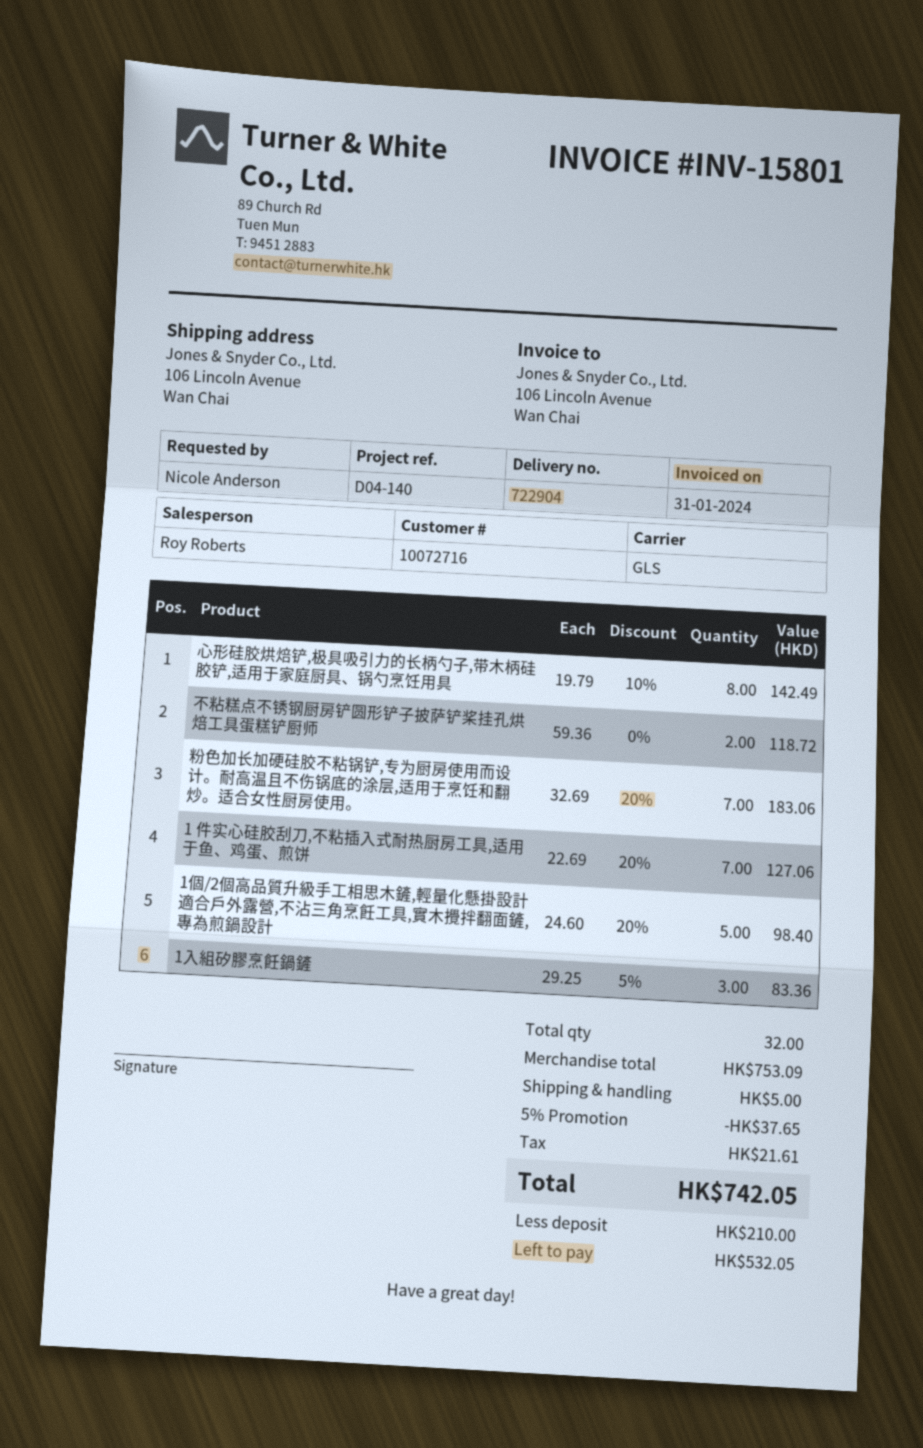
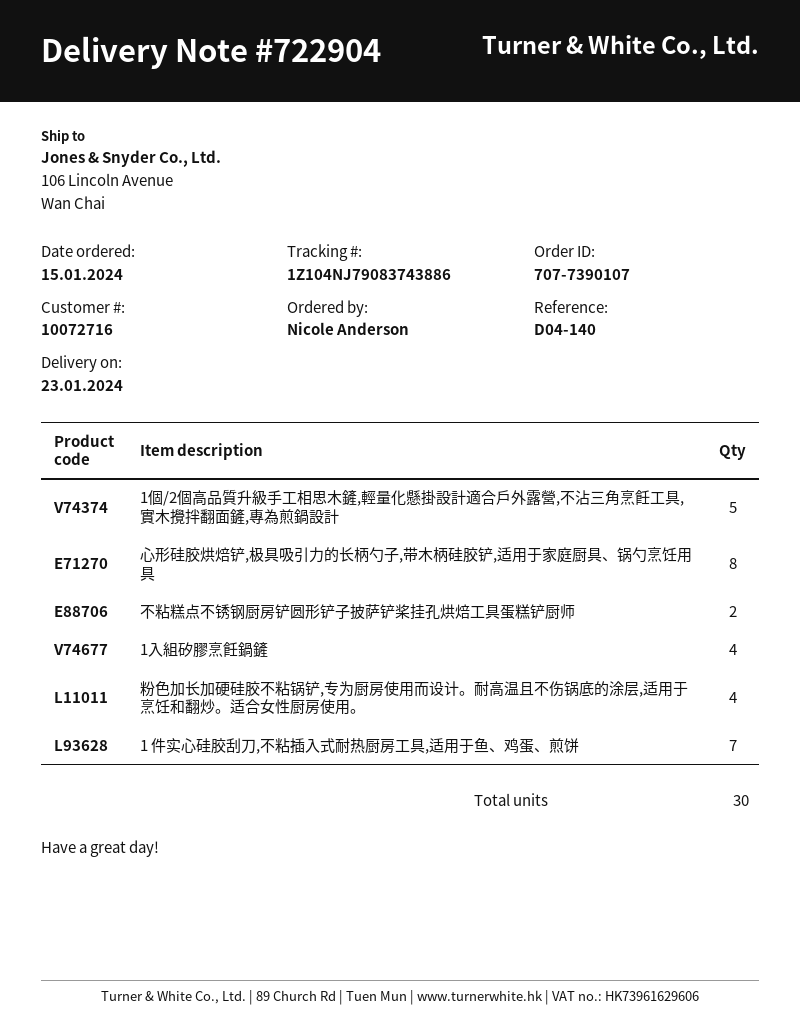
粉色加长加硬硅胶不粘锅铲,专为厨房使用而设计。耐高温且不伤锅底的涂层,适用于烹饪和翻炒。适合女性厨房使用。: 7 -> 4
1入組矽膠烹飪鍋鏟: 3 -> 4
total quantity: 32 -> 30

